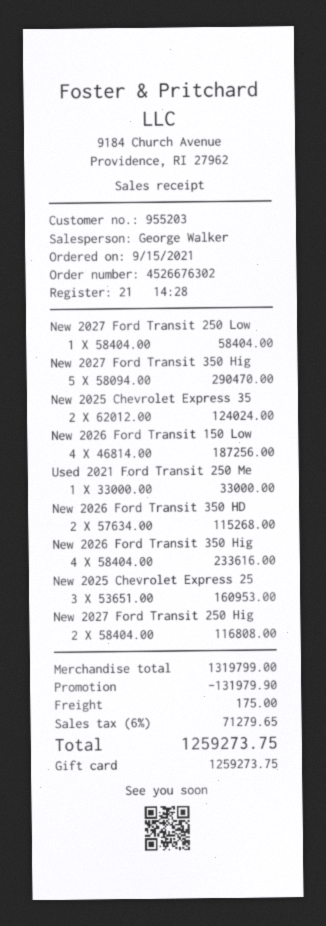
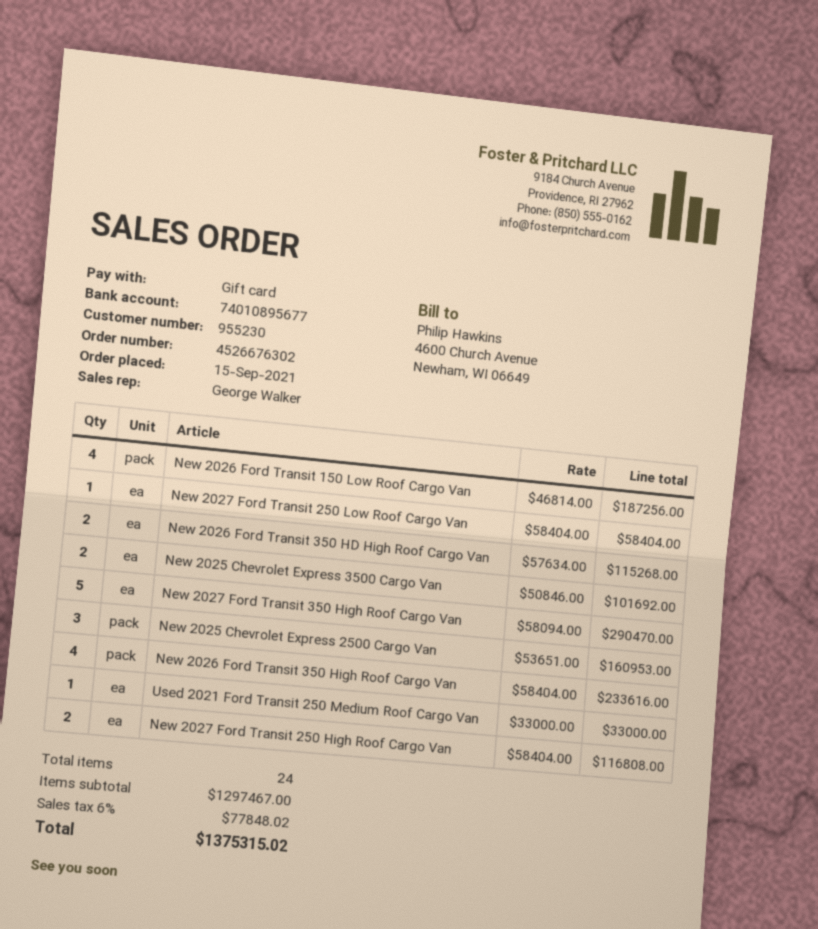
customer number: 955203 -> 955230
New 2025 Chevrolet Express 35: 2 x 62012.00 = 124024.00 -> 2 x 50846.00 = 101692.00
subtotal: 1319799.00 -> 1297467.00
discount: 131979.90 -> none
shipping: 175.00 -> none
tax: 6% = 71279.65 -> 6% = 77848.02
total: 1259273.75 -> 1375315.02

